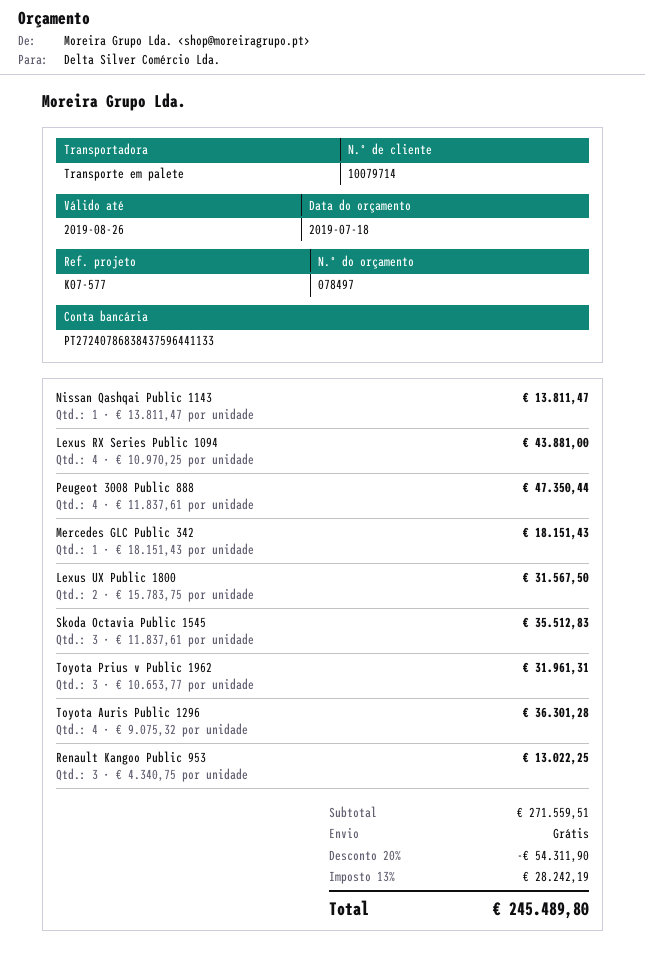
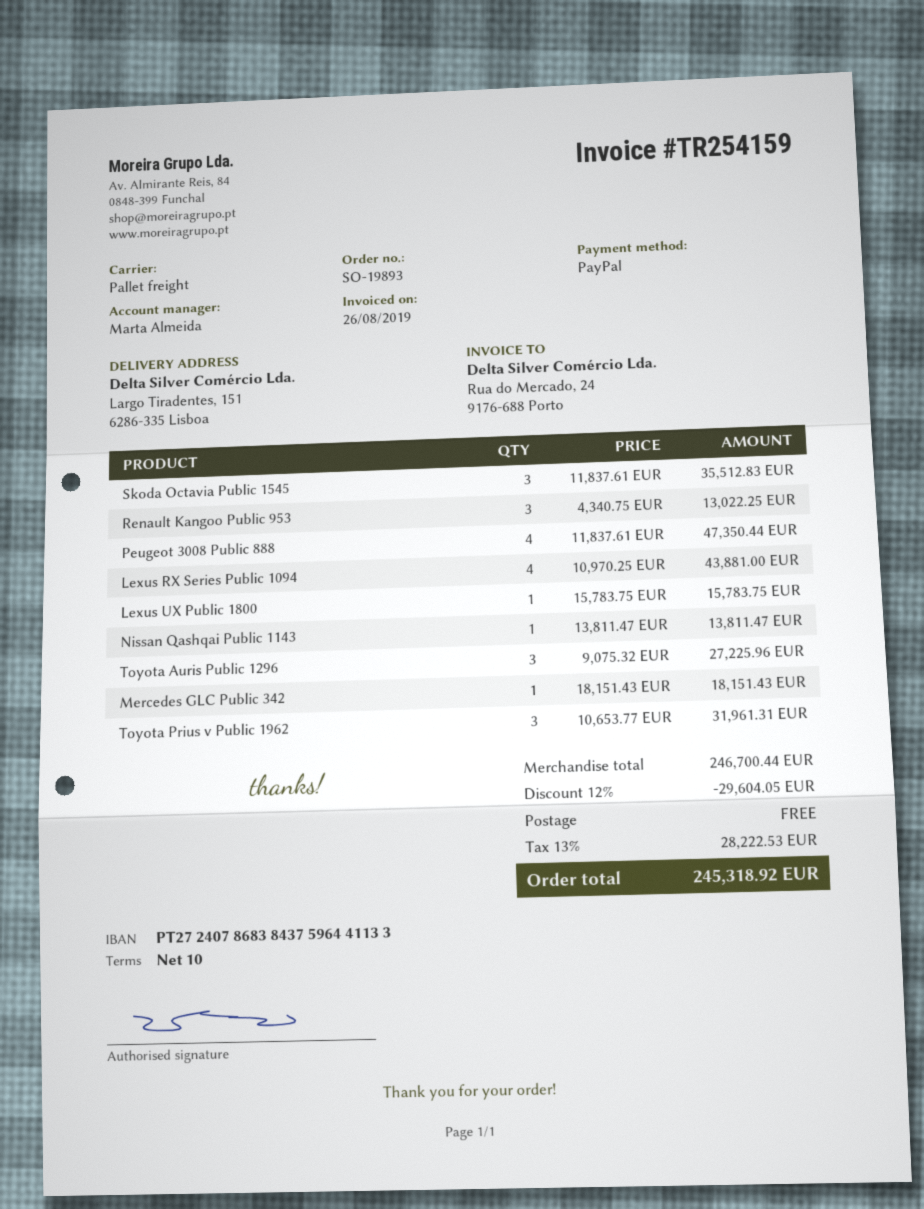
Lexus UX Public 1800: 2 x 15783.75 = 31567.50 -> 1 x 15783.75 = 15783.75
Toyota Auris Public 1296: 4 x 9075.32 = 36301.28 -> 3 x 9075.32 = 27225.96
subtotal: 271559.51 -> 246700.44
discount: 20% = 54311.90 -> 12% = 29604.05
tax: 13% = 28242.19 -> 13% = 28222.53
total: 245489.80 -> 245318.92

